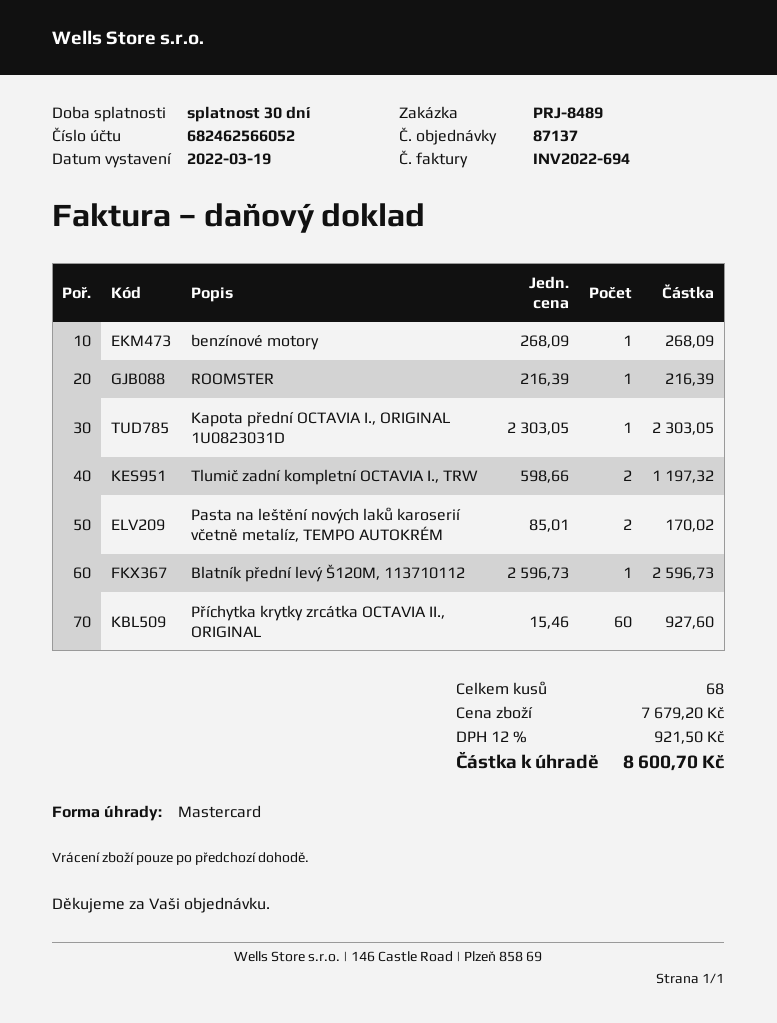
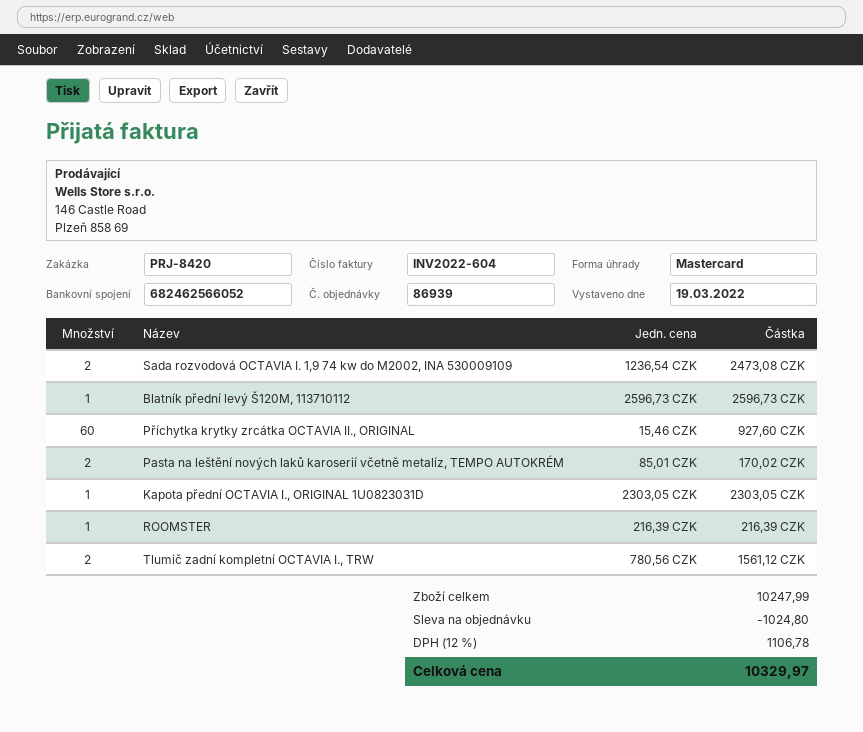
order number: 87137 -> 86939
invoice number: INV2022-694 -> INV2022-604
reference: PRJ-8489 -> PRJ-8420
benzínové motory: 1 x 268.09 = 268.09 -> none
Tlumič zadní kompletní OCTAVIA I., TRW: 2 x 598.66 = 1197.32 -> 2 x 780.56 = 1561.12
Sada rozvodová OCTAVIA I. 1,9 74 kw do M2002, INA 530009109: none -> 2 x 1236.54 = 2473.08
subtotal: 7679.20 -> 10247.99
discount: none -> 1024.80
tax: 12% = 921.50 -> 12% = 1106.78
total: 8600.70 -> 10329.97

